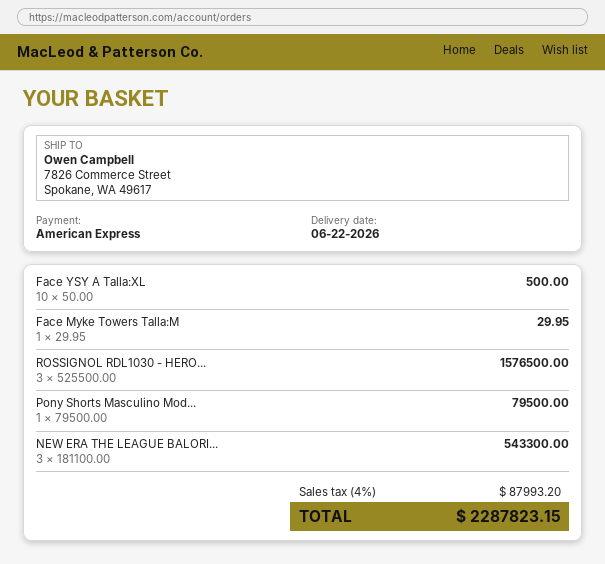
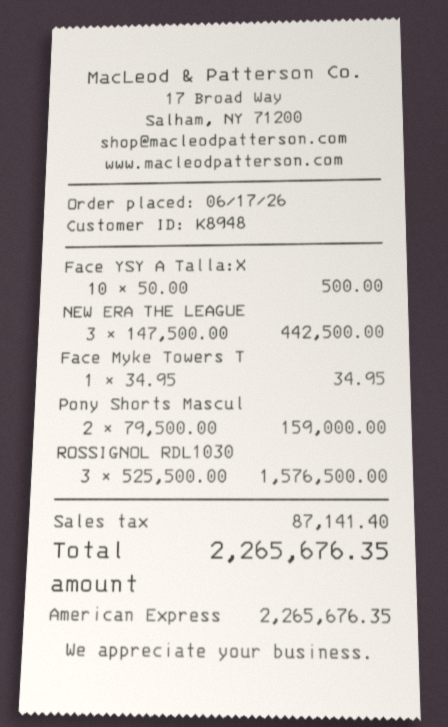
Face Myke Towers Talla:M: 1 x 29.95 = 29.95 -> 1 x 34.95 = 34.95
Pony Shorts Masculino Mod...: 1 x 79500.00 = 79500.00 -> 2 x 79500.00 = 159000.00
NEW ERA THE LEAGUE BALORI...: 3 x 181100.00 = 543300.00 -> 3 x 147500.00 = 442500.00
tax: 87993.20 -> 87141.40
total: 2287823.15 -> 2265676.35

